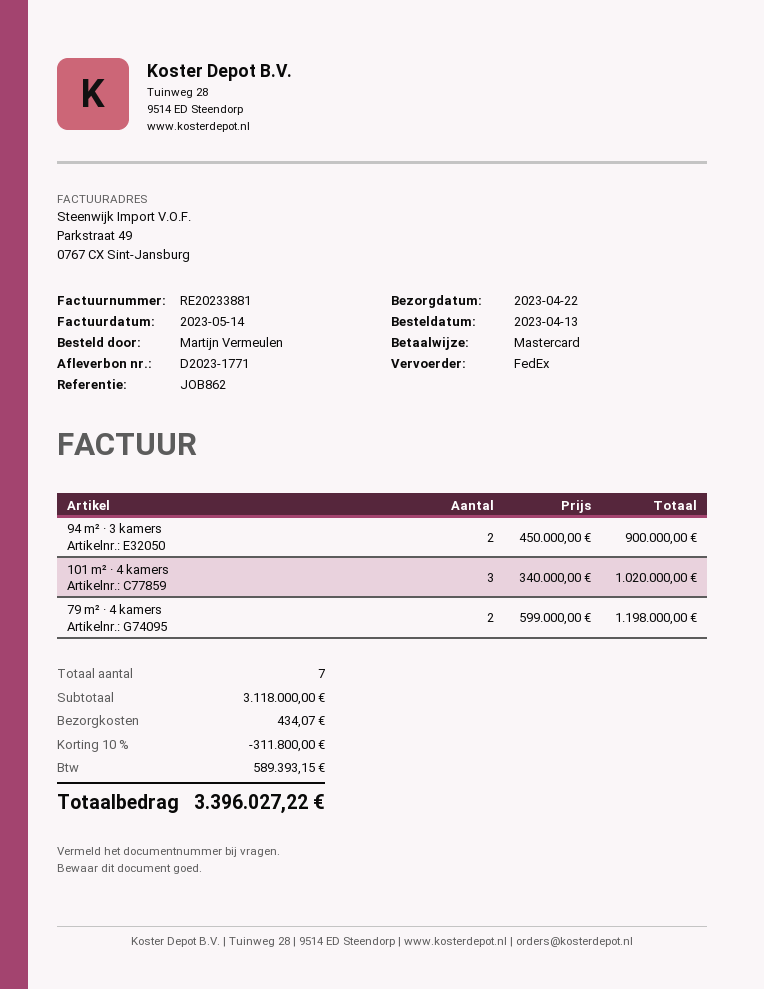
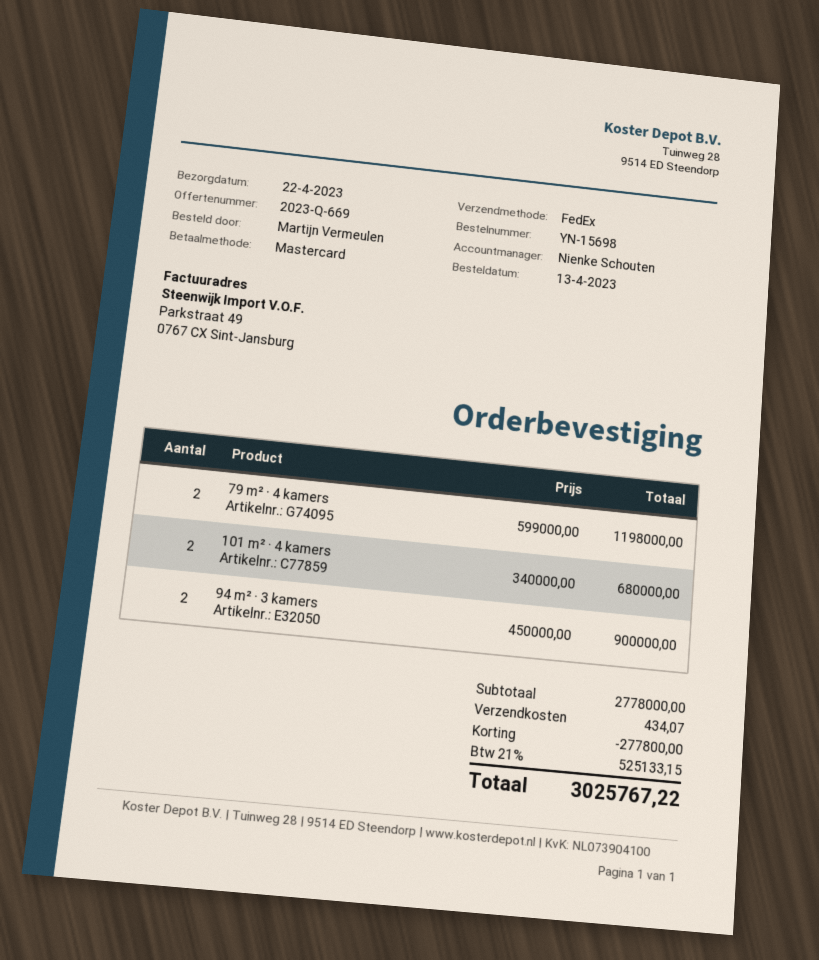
101 m² · 4 kamers: 3 x 340000.00 = 1020000.00 -> 2 x 340000.00 = 680000.00
subtotal: 3118000.00 -> 2778000.00
discount: 311800.00 -> 277800.00
tax: 589393.15 -> 525133.15
total: 3396027.22 -> 3025767.22

